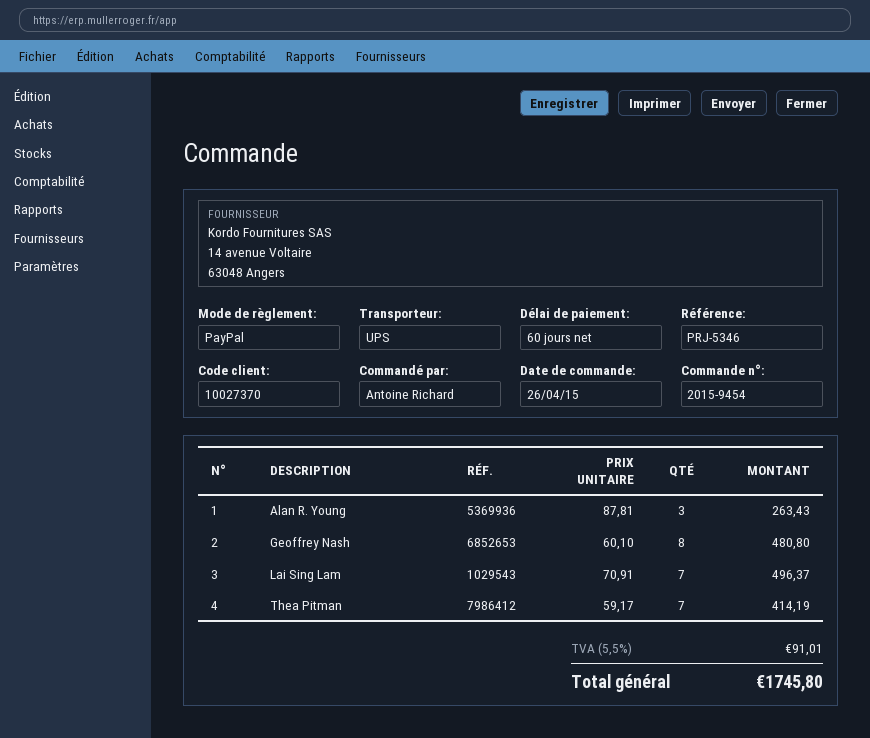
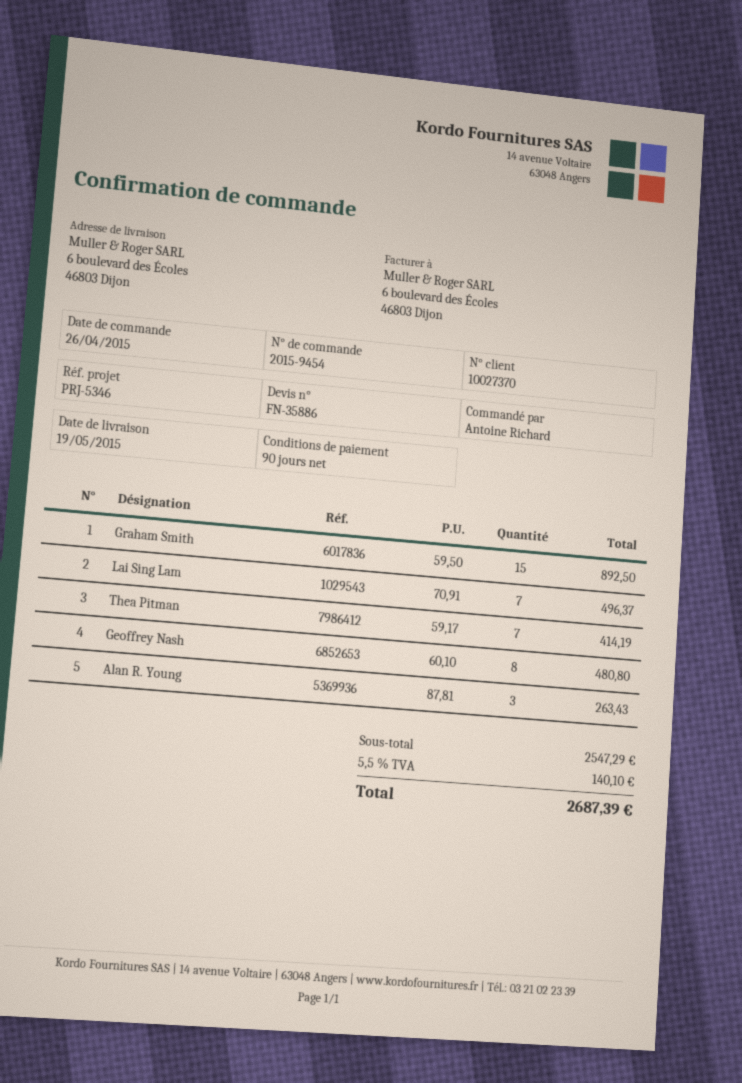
payment terms: 60 days -> 90 days
Graham Smith: none -> 15 x 59.50 = 892.50
tax: 5.5% = 91.01 -> 5.5% = 140.10
total: 1745.80 -> 2687.39

